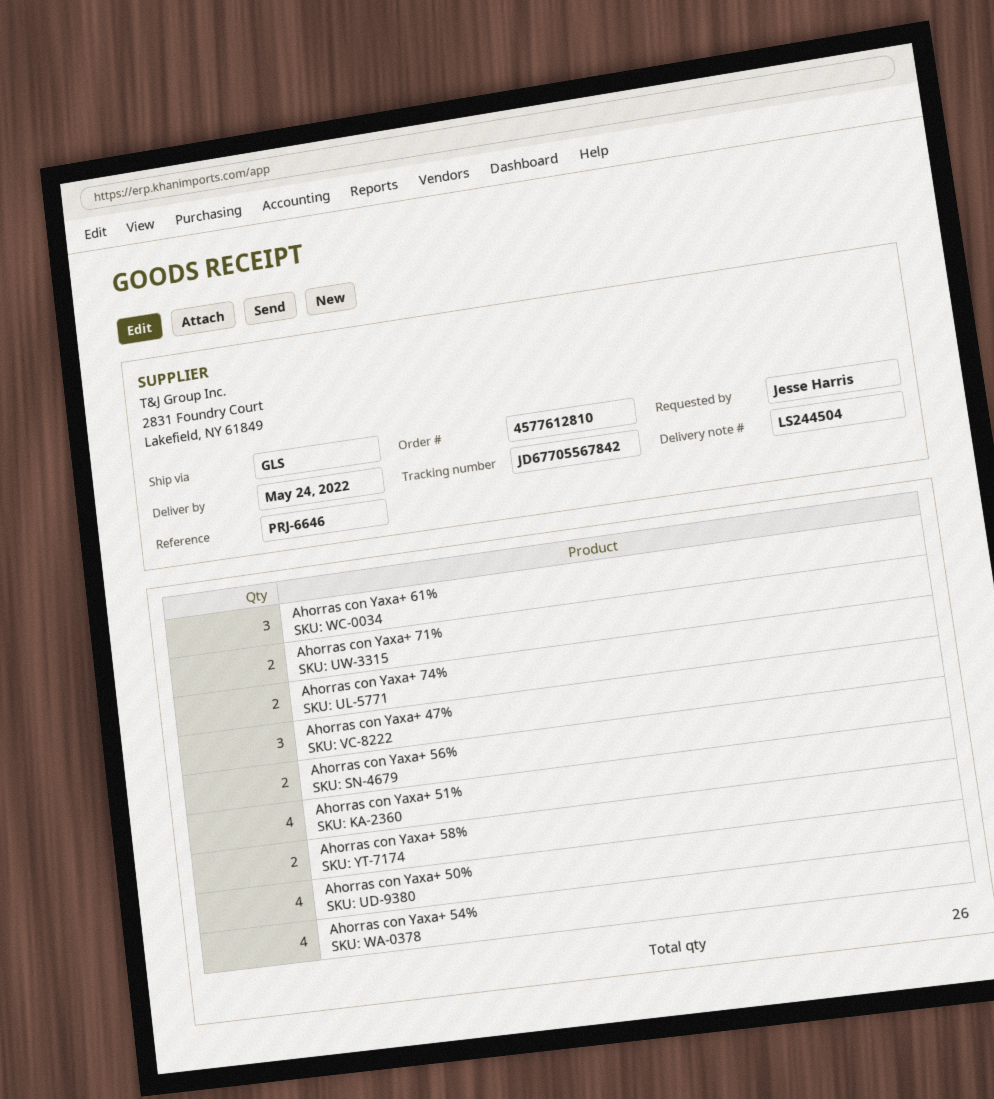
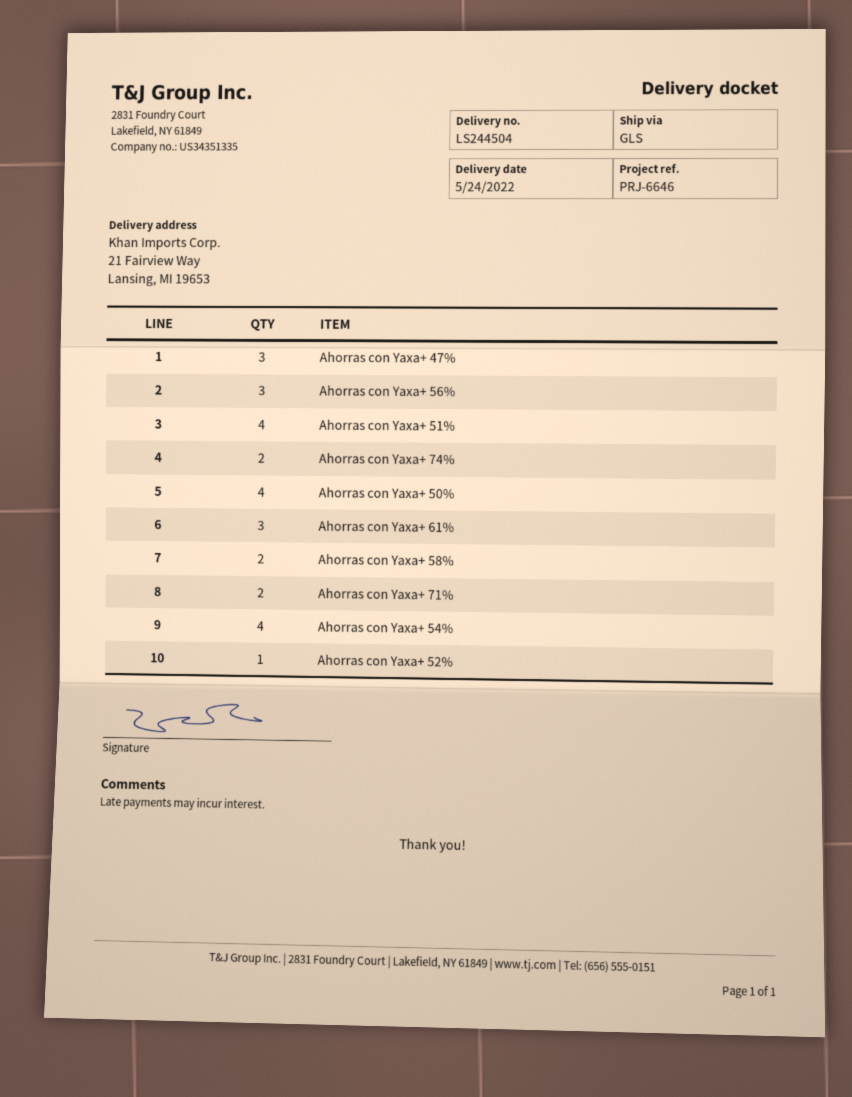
Ahorras con Yaxa+ 56%: 2 -> 3
Ahorras con Yaxa+ 52%: none -> 1

